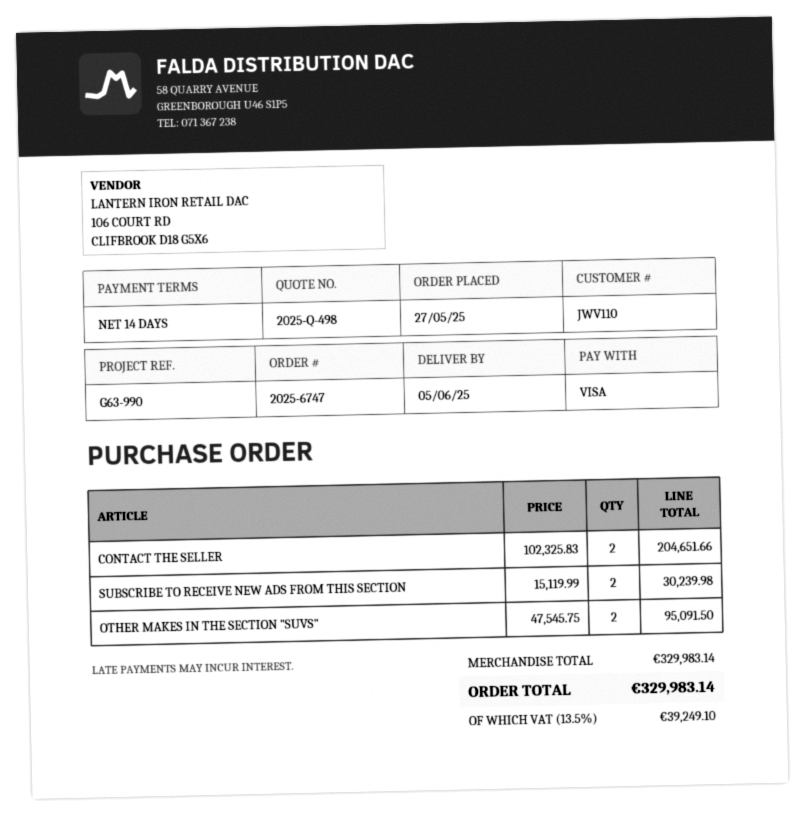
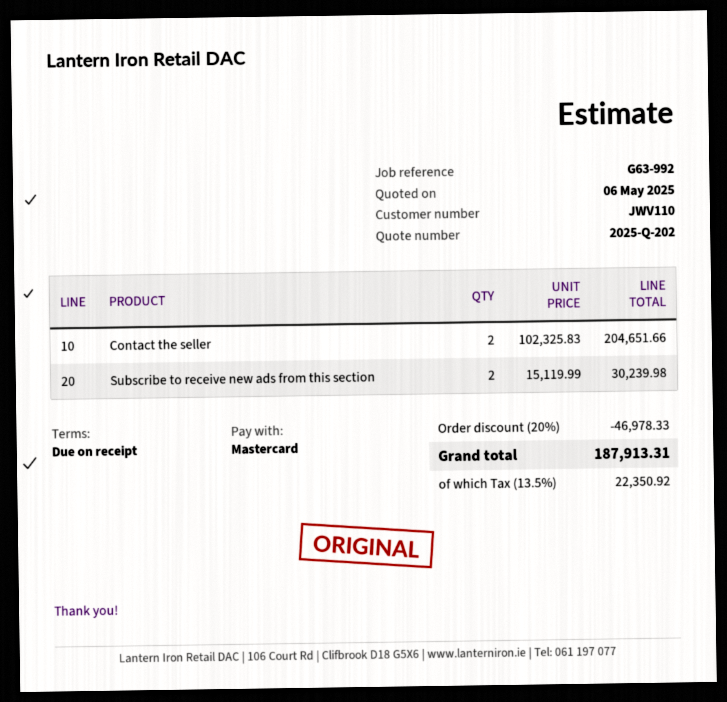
quote number: 2025-Q-498 -> 2025-Q-202
payment terms: 14 days -> on receipt
reference: G63-990 -> G63-992
payment method: Visa -> Mastercard
OTHER MAKES IN THE SECTION "SUVS": 2 x 47545.75 = 95091.50 -> none
discount: none -> 20% = 46978.33
tax: 13.5% = 39249.10 -> 13.5% = 22350.92
total: 329983.14 -> 187913.31

